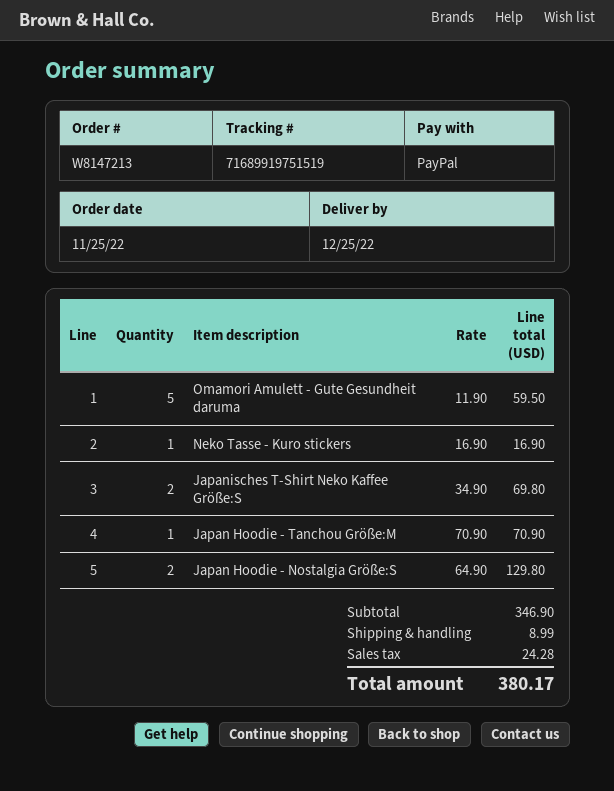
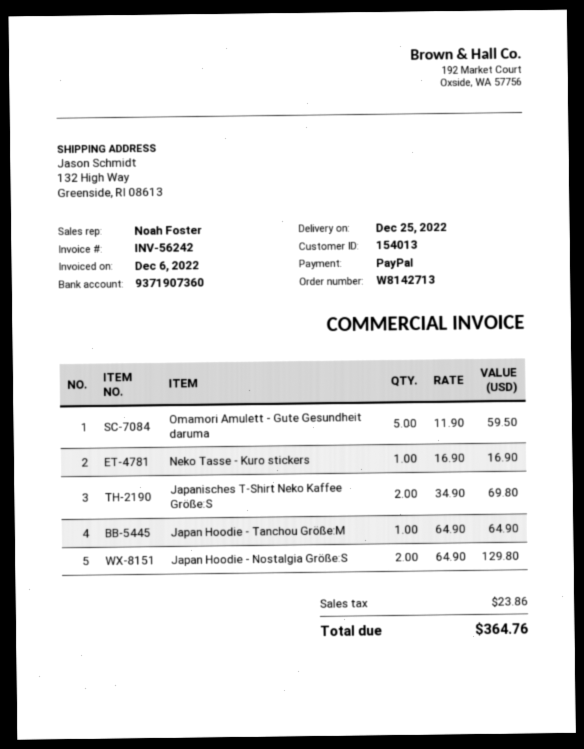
order number: W8147213 -> W8142713
Japan Hoodie - Tanchou Größe:M: 1 x 70.90 = 70.90 -> 1 x 64.90 = 64.90
shipping: 8.99 -> none
tax: 24.28 -> 23.86
total: 380.17 -> 364.76

